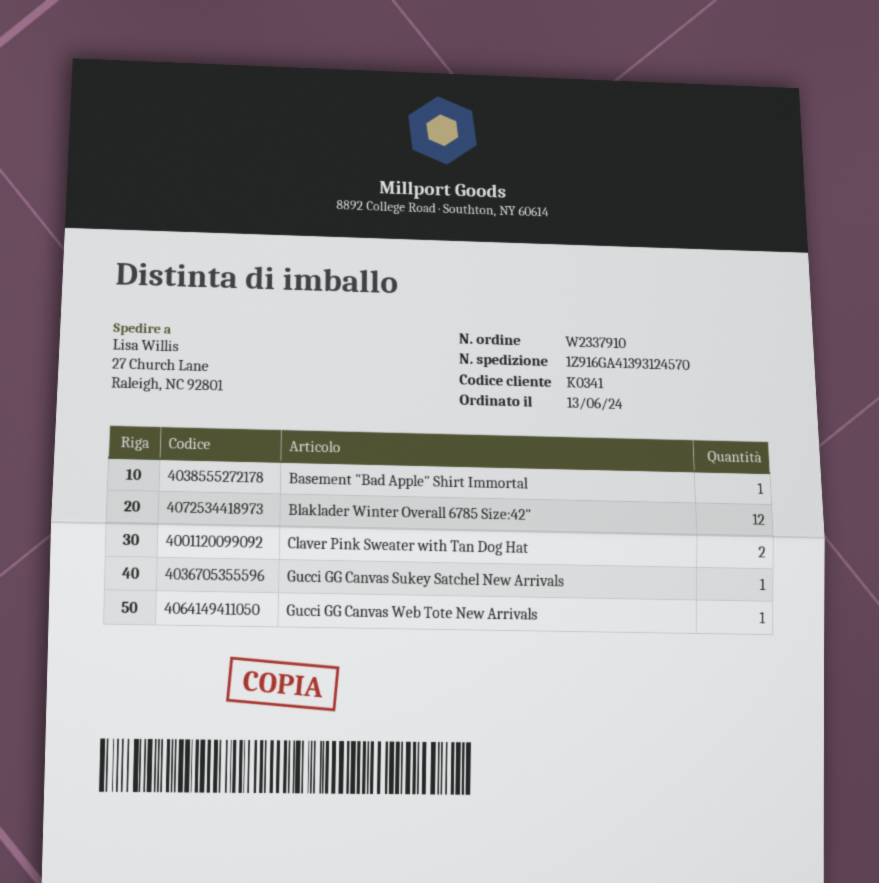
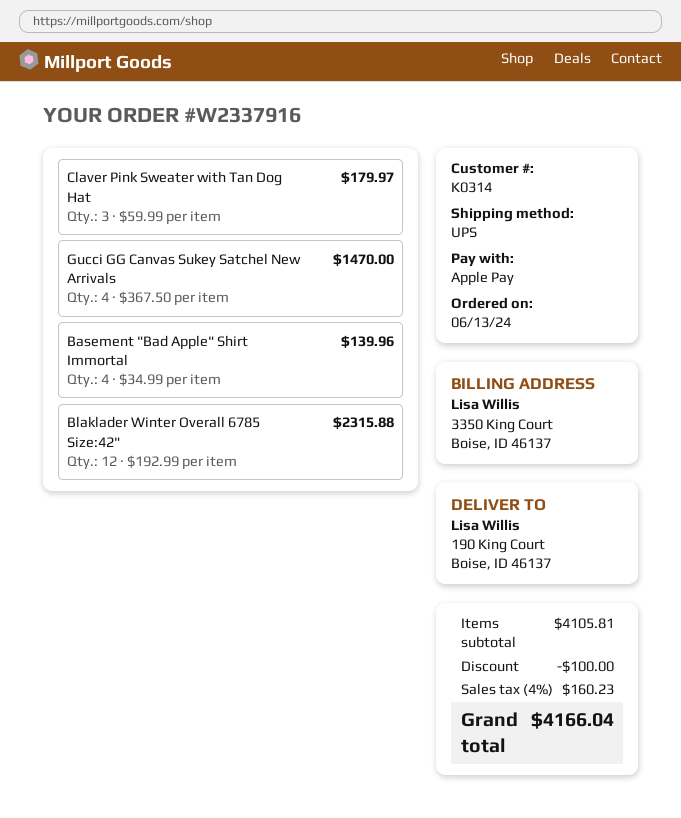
order number: W2337910 -> W2337916
customer number: K0341 -> K0314
ship to: 27 Church Lane, Raleigh, NC 92801 -> 190 King Court, Boise, ID 46137
Basement "Bad Apple" Shirt Immortal: 1 -> 4
Claver Pink Sweater with Tan Dog Hat: 2 -> 3
Gucci GG Canvas Sukey Satchel New Arrivals: 1 -> 4
Gucci GG Canvas Web Tote New Arrivals: 1 -> none

